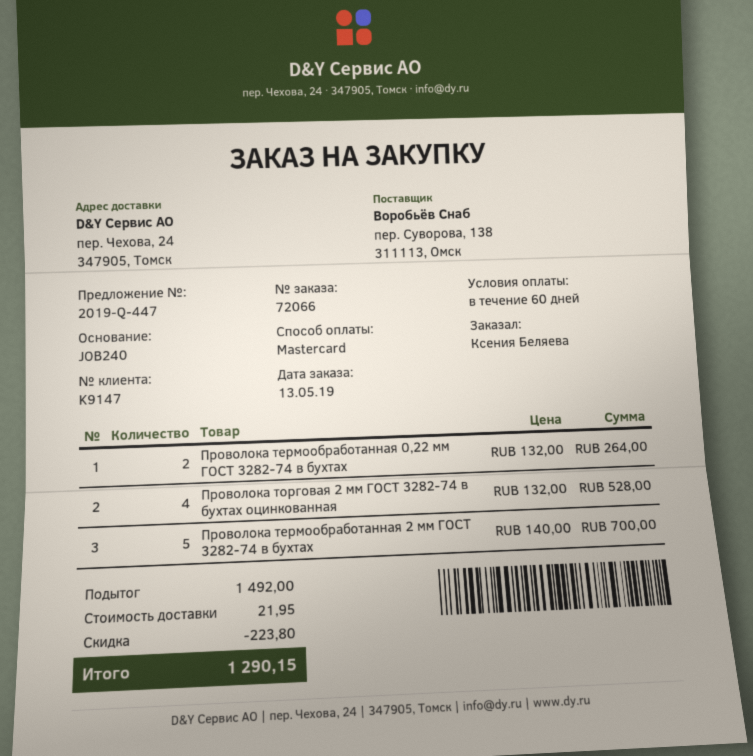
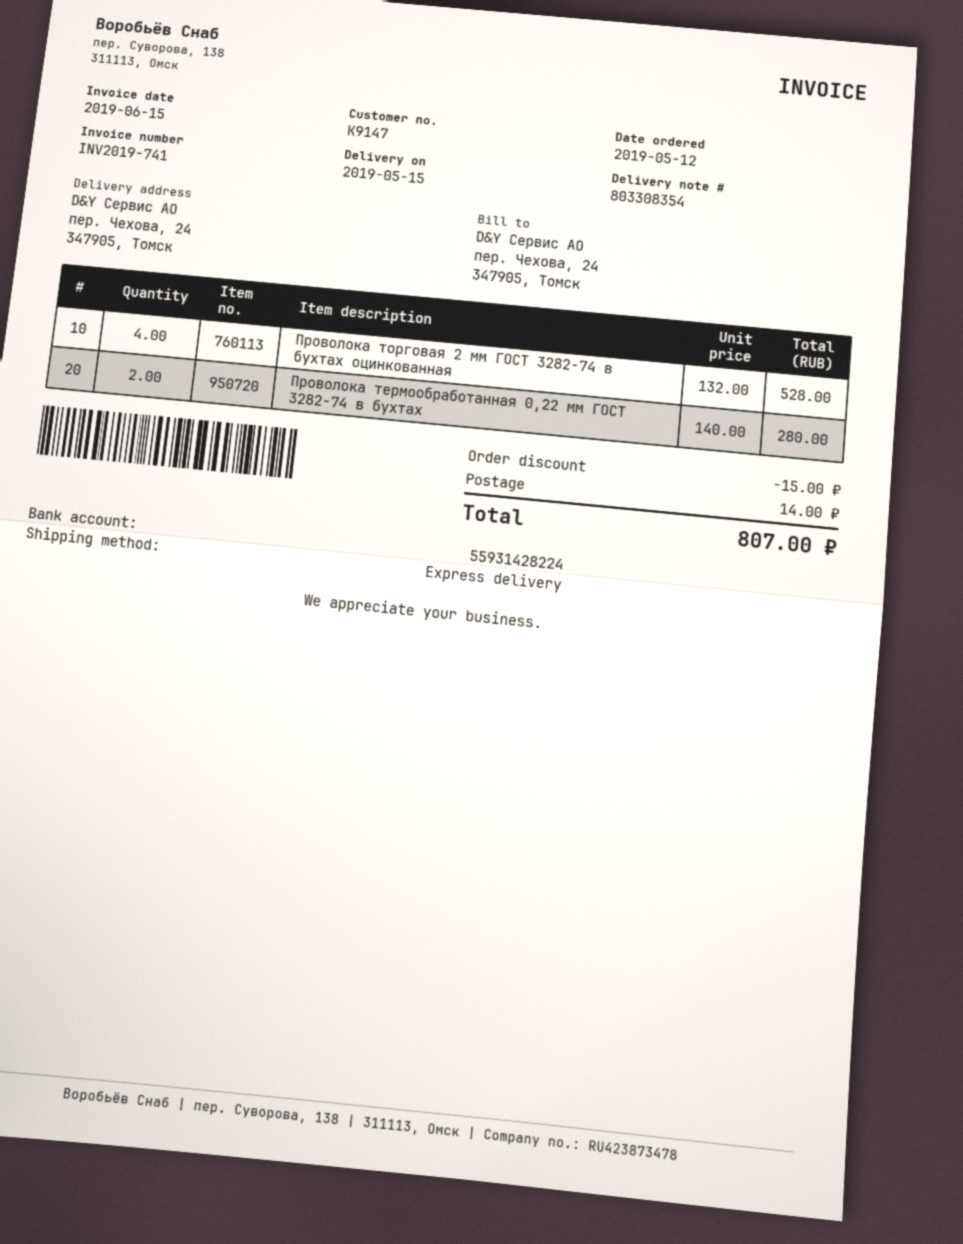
order date: 2019-05-13 -> 2019-05-12
Проволока термообработанная 0,22 мм ГОСТ 3282-74 в бухтах: 2 x 132.00 = 264.00 -> 2 x 140.00 = 280.00
Проволока термообработанная 2 мм ГОСТ 3282-74 в бухтах: 5 x 140.00 = 700.00 -> none
discount: 223.80 -> 15.00
shipping: 21.95 -> 14.00
total: 1290.15 -> 807.00

